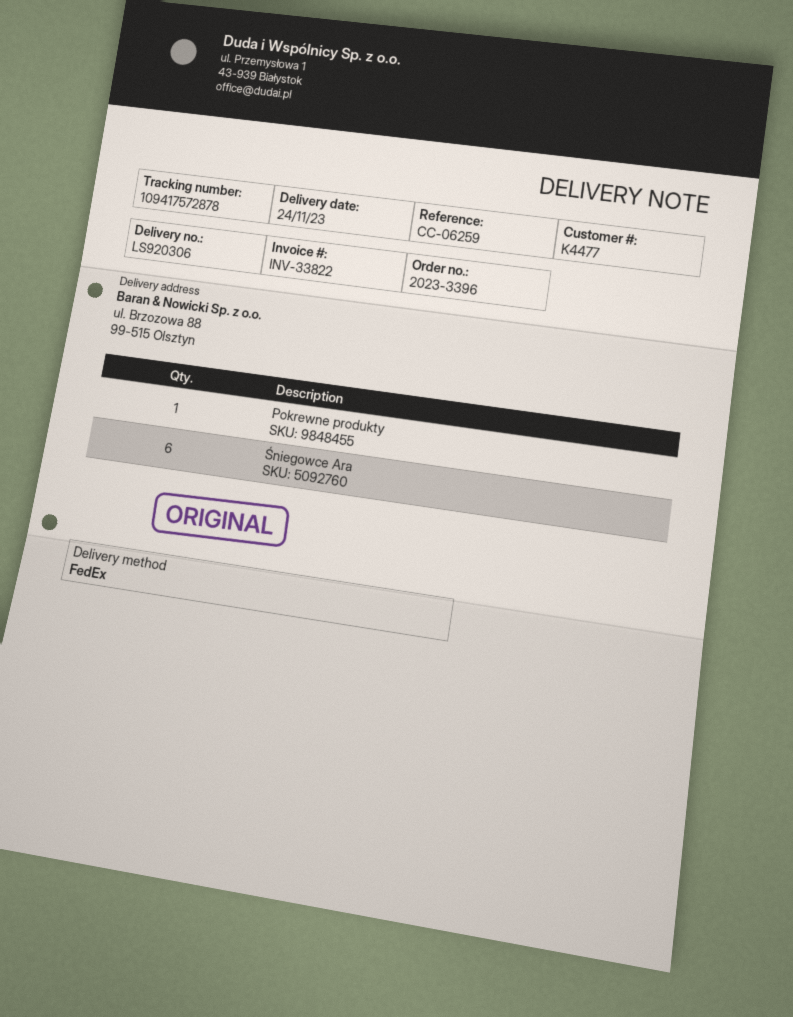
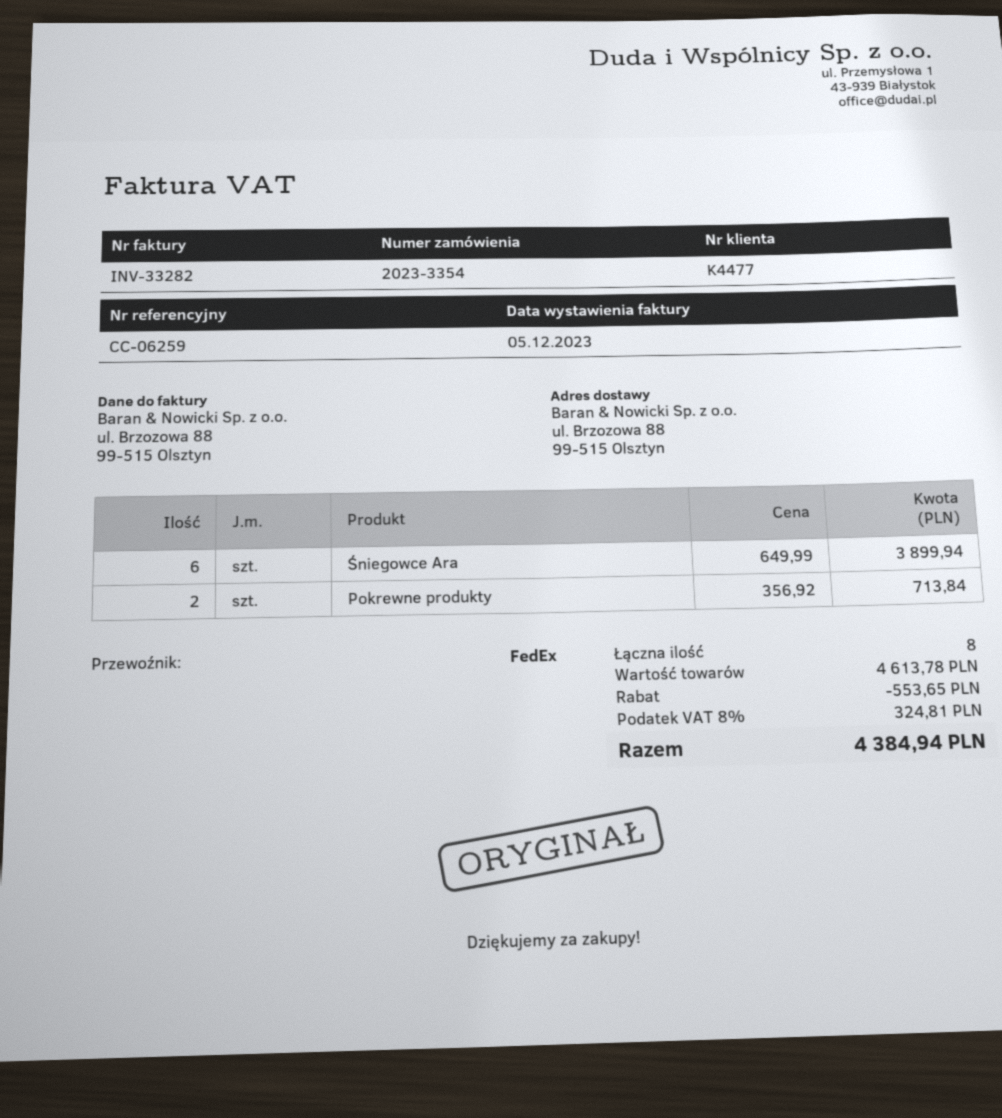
order number: 2023-3396 -> 2023-3354
invoice number: INV-33822 -> INV-33282
Pokrewne produkty: 1 -> 2

